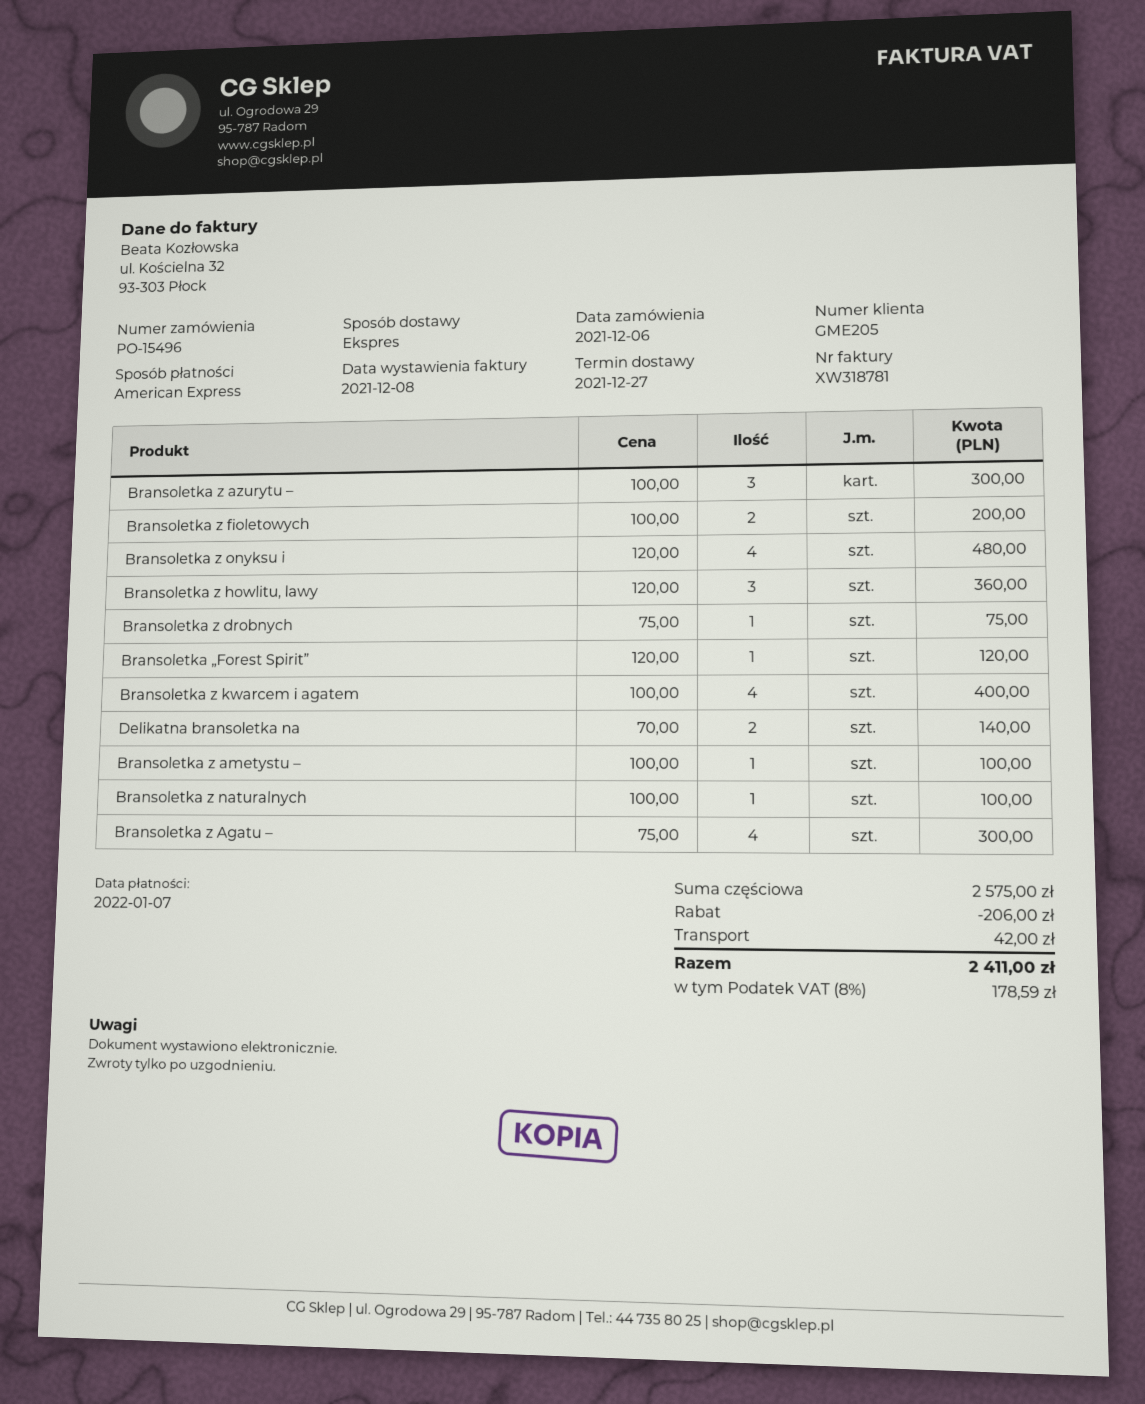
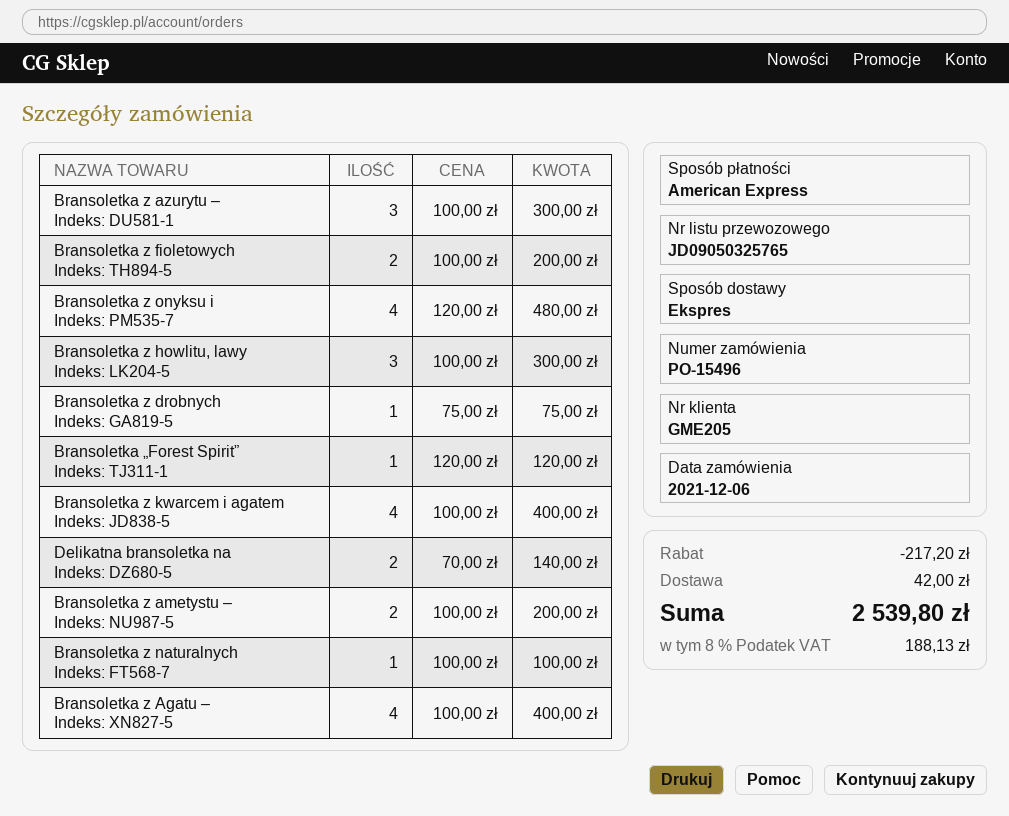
Bransoletka z howlitu, lawy: 3 x 120.00 = 360.00 -> 3 x 100.00 = 300.00
Bransoletka z ametystu –: 1 x 100.00 = 100.00 -> 2 x 100.00 = 200.00
Bransoletka z Agatu –: 4 x 75.00 = 300.00 -> 4 x 100.00 = 400.00
discount: 206.00 -> 217.20
tax: 8% = 178.59 -> 8% = 188.13
total: 2411.00 -> 2539.80

